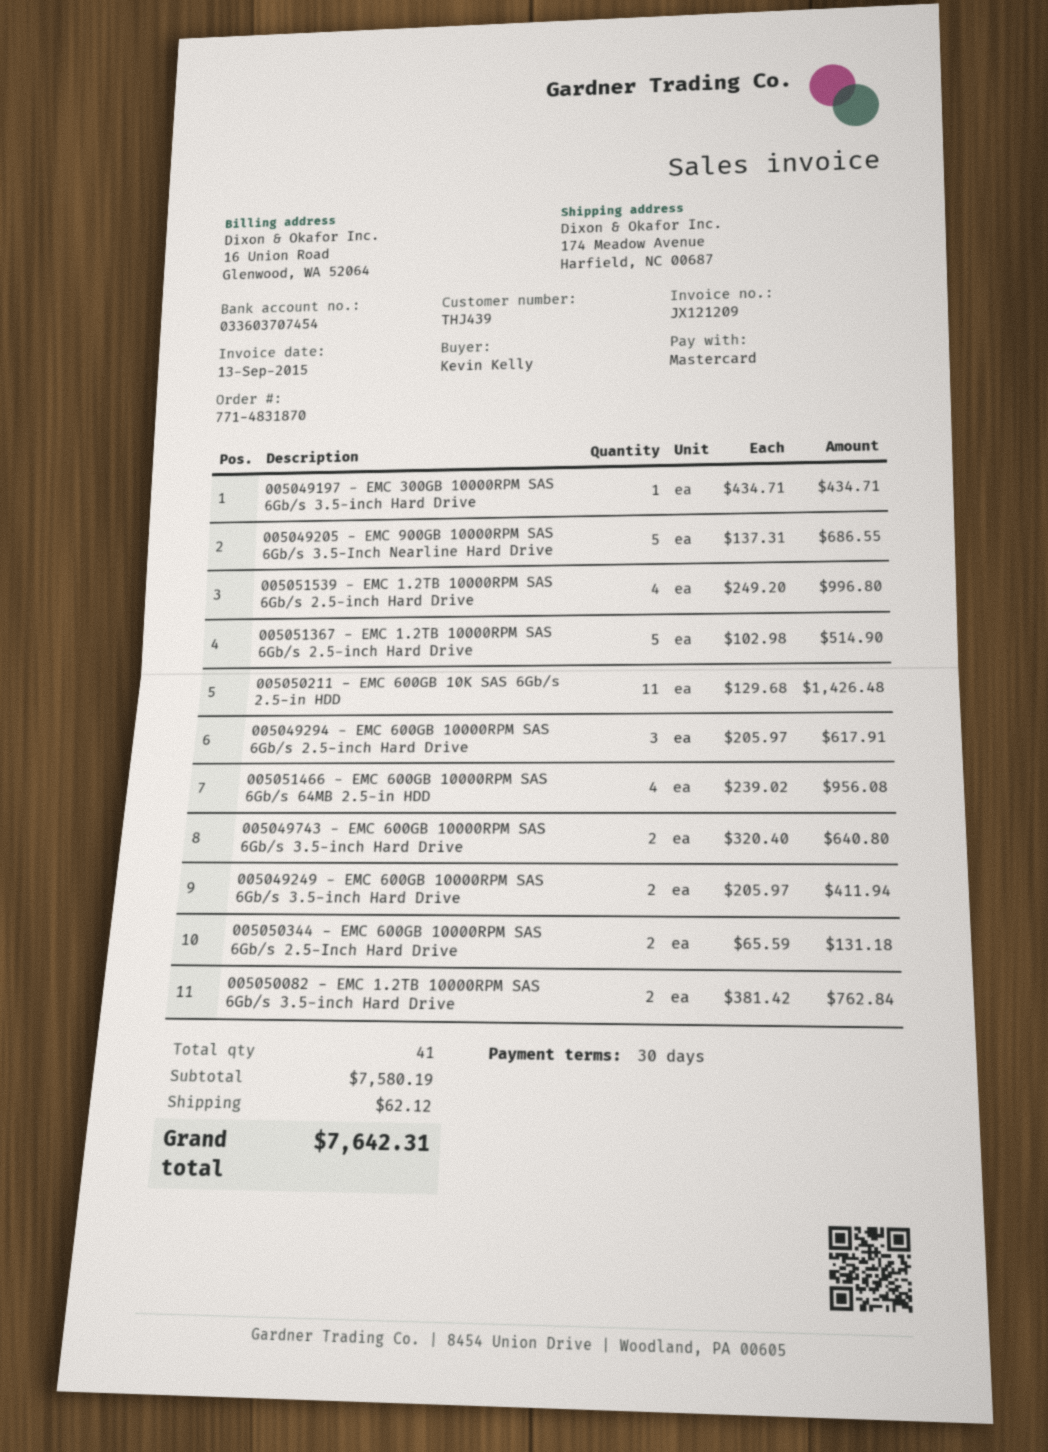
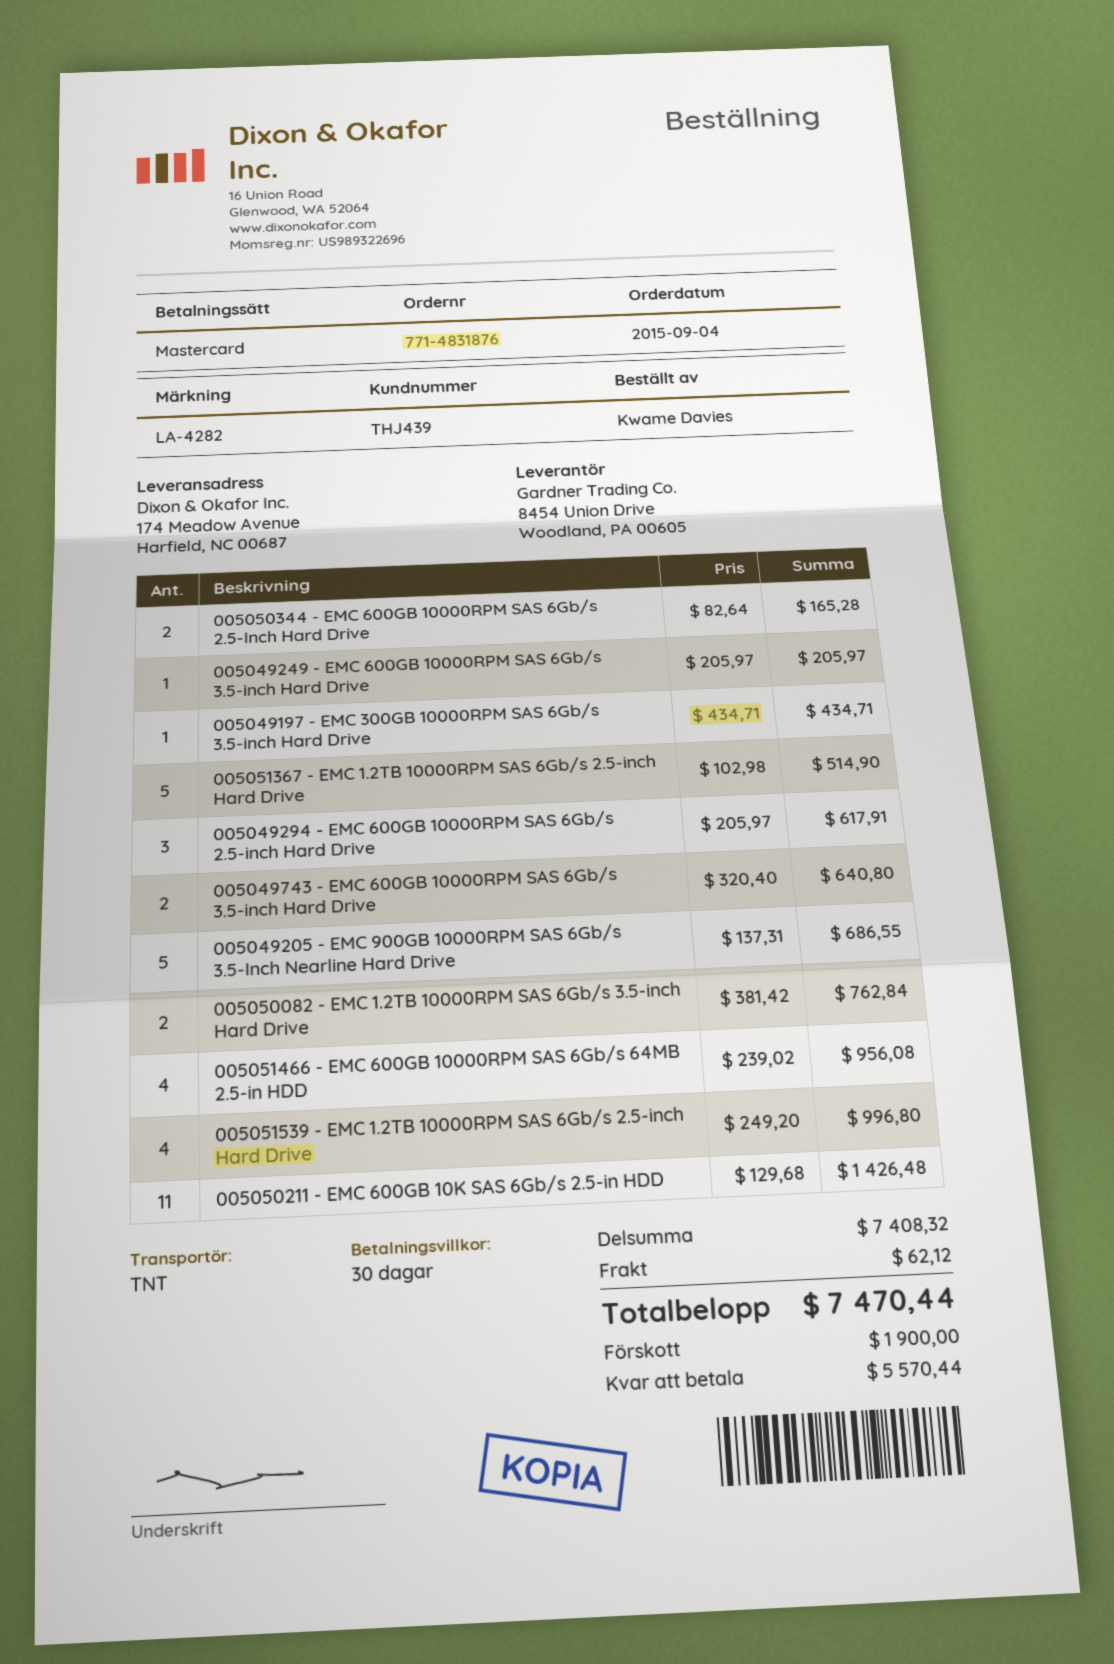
order number: 771-4831870 -> 771-4831876
ordered by: Kevin Kelly -> Kwame Davies
005049249 - EMC 600GB 10000RPM SAS 6Gb/s 3.5-inch Hard Drive: 2 x 205.97 = 411.94 -> 1 x 205.97 = 205.97
005050344 - EMC 600GB 10000RPM SAS 6Gb/s 2.5-Inch Hard Drive: 2 x 65.59 = 131.18 -> 2 x 82.64 = 165.28
subtotal: 7580.19 -> 7408.32
total: 7642.31 -> 7470.44

